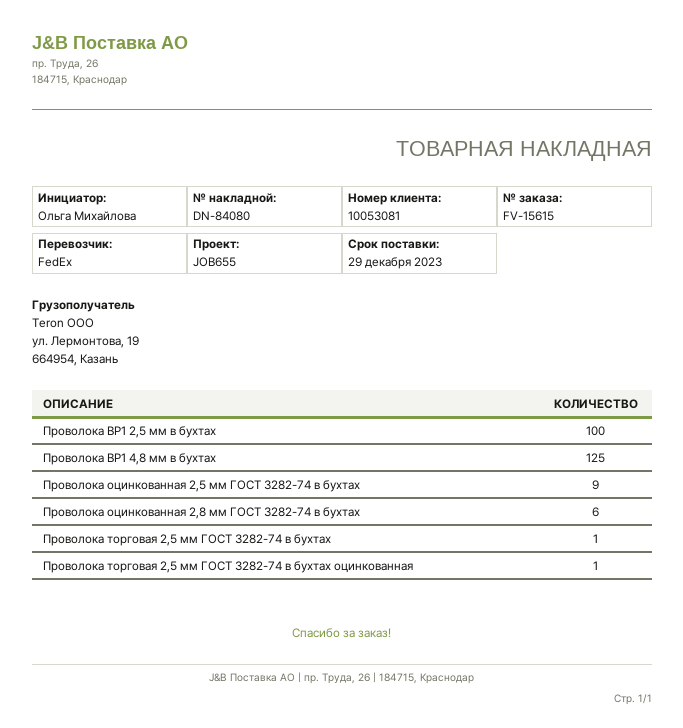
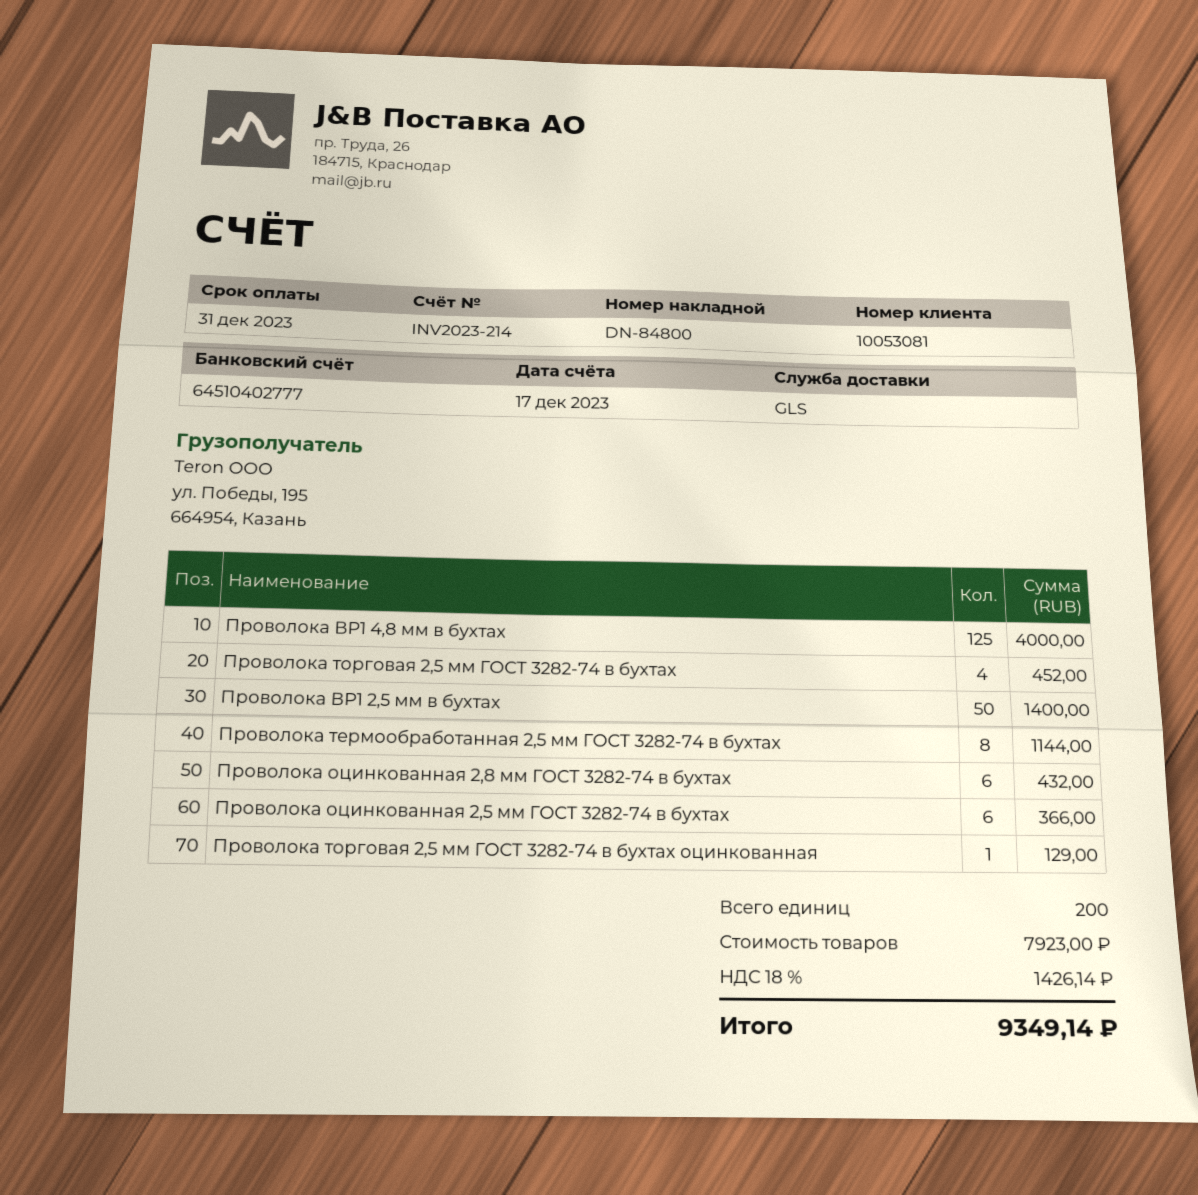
delivery note number: DN-84080 -> DN-84800
shipping method: FedEx -> GLS
ship to: ул. Лермонтова, 19, 664954, Казань -> ул. Победы, 195, 664954, Казань
Проволока ВР1 2,5 мм в бухтах: 100 -> 50
Проволока оцинкованная 2,5 мм ГОСТ 3282-74 в бухтах: 9 -> 6
Проволока торговая 2,5 мм ГОСТ 3282-74 в бухтах: 1 -> 4
Проволока термообработанная 2,5 мм ГОСТ 3282-74 в бухтах: none -> 8

